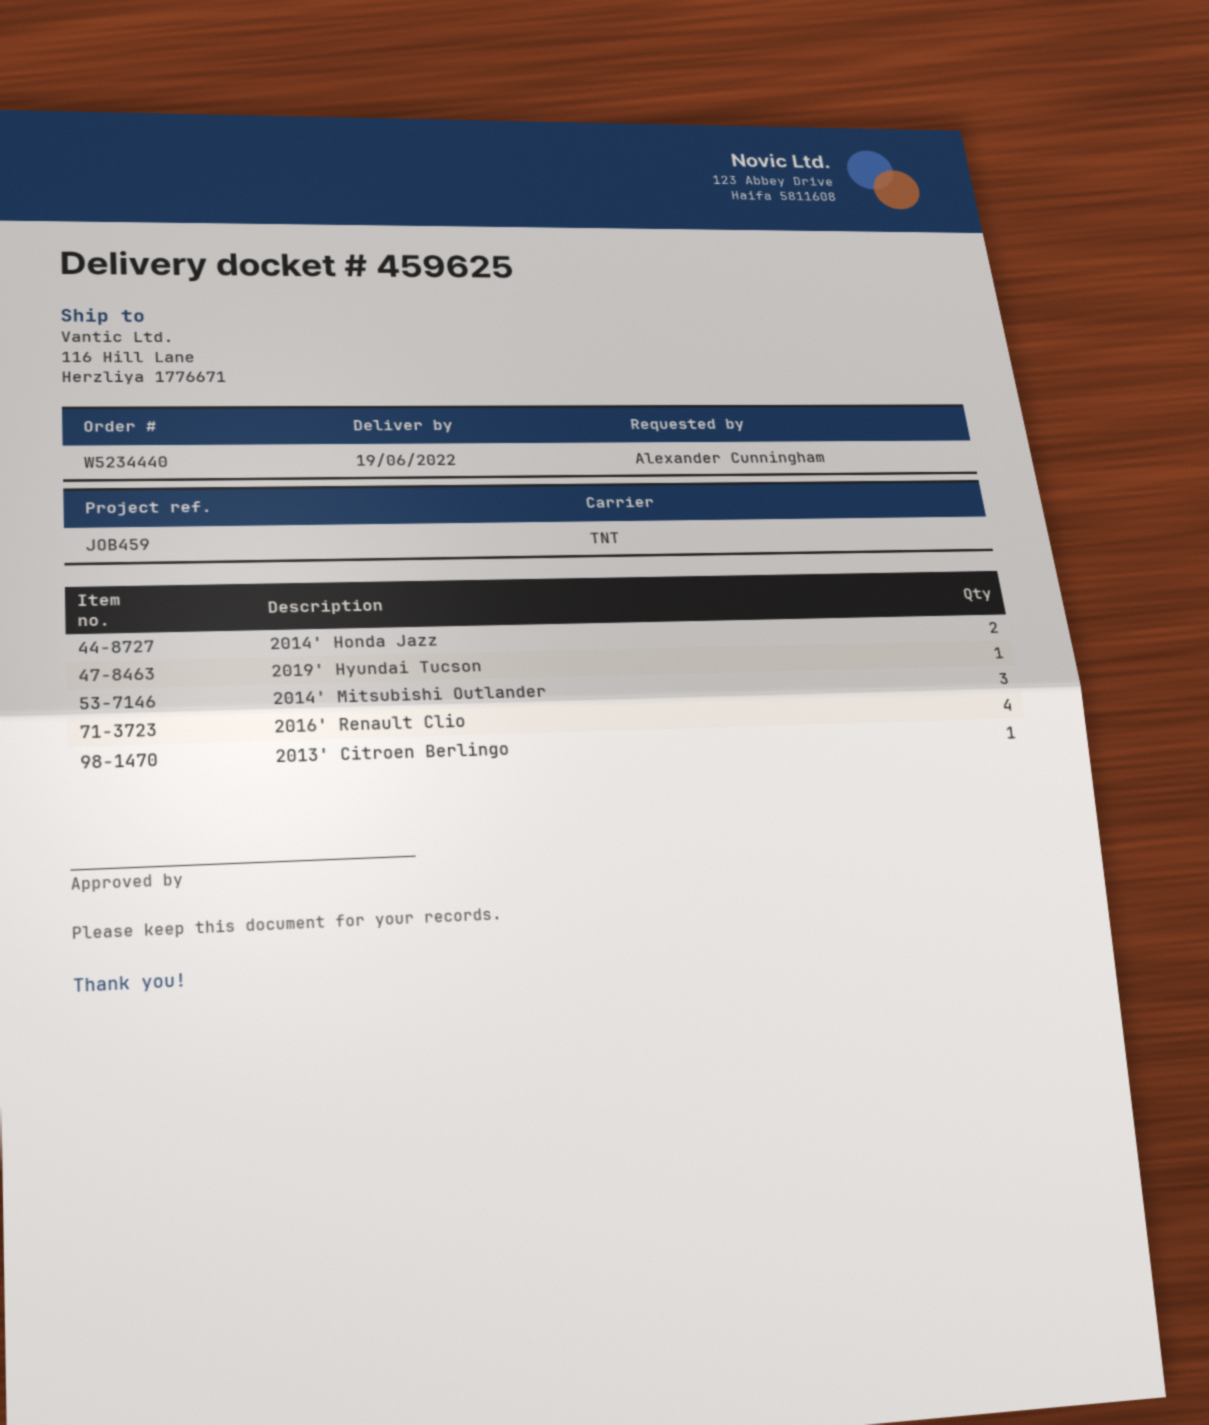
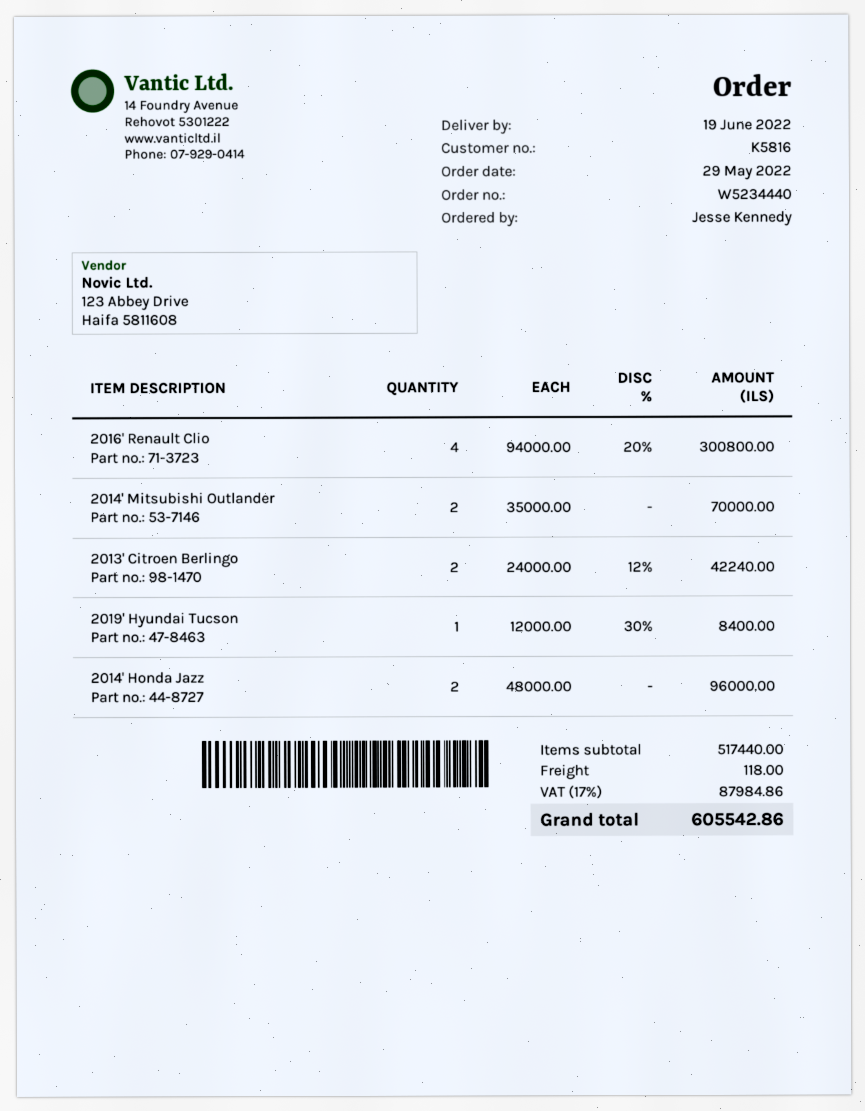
ordered by: Alexander Cunningham -> Jesse Kennedy
2014' Mitsubishi Outlander: 3 -> 2
2013' Citroen Berlingo: 1 -> 2

